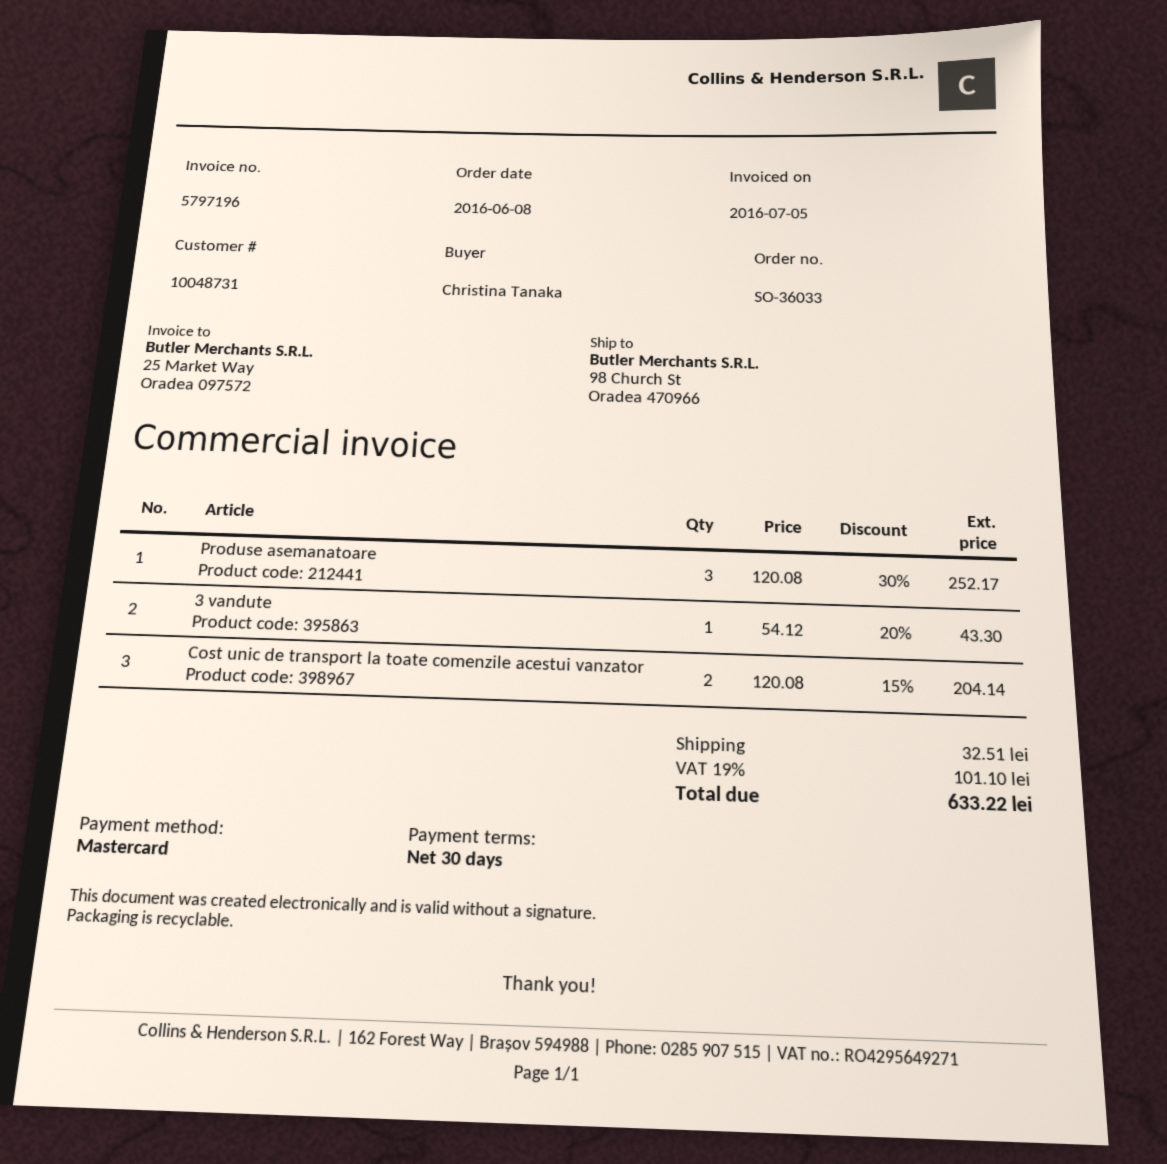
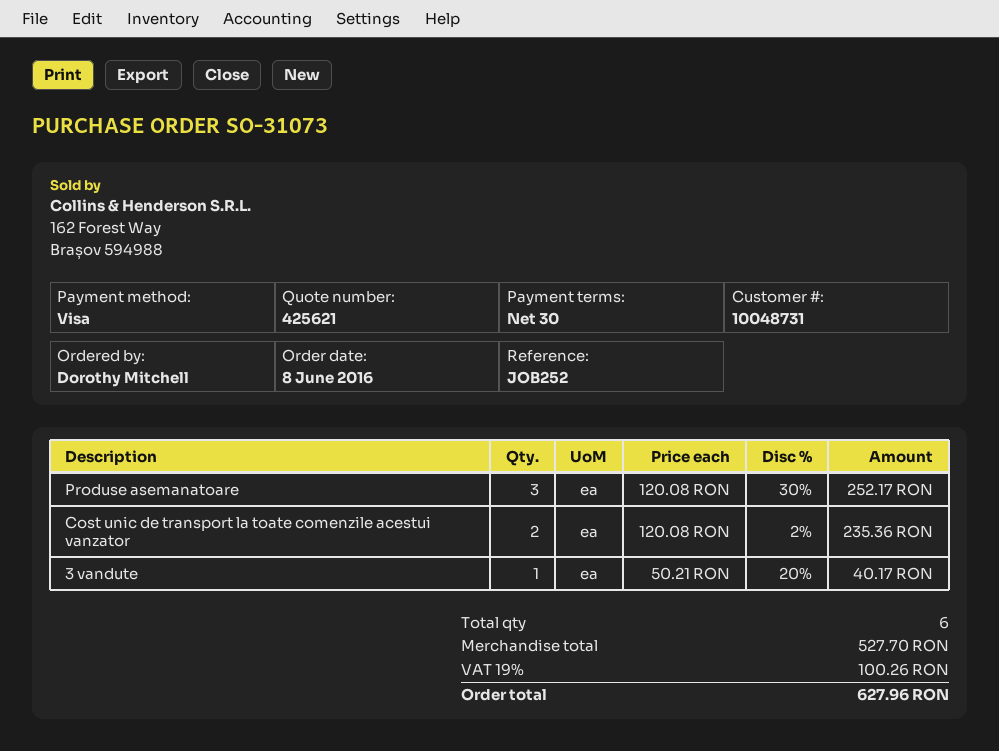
order number: SO-36033 -> SO-31073
ordered by: Christina Tanaka -> Dorothy Mitchell
payment method: Mastercard -> Visa
3 vandute: 1 x 54.12 - 20% = 43.30 -> 1 x 50.21 - 20% = 40.17
Cost unic de transport la toate comenzile acestui vanzator: 2 x 120.08 - 15% = 204.14 -> 2 x 120.08 - 2% = 235.36
shipping: 32.51 -> none
tax: 19% = 101.10 -> 19% = 100.26
total: 633.22 -> 627.96

